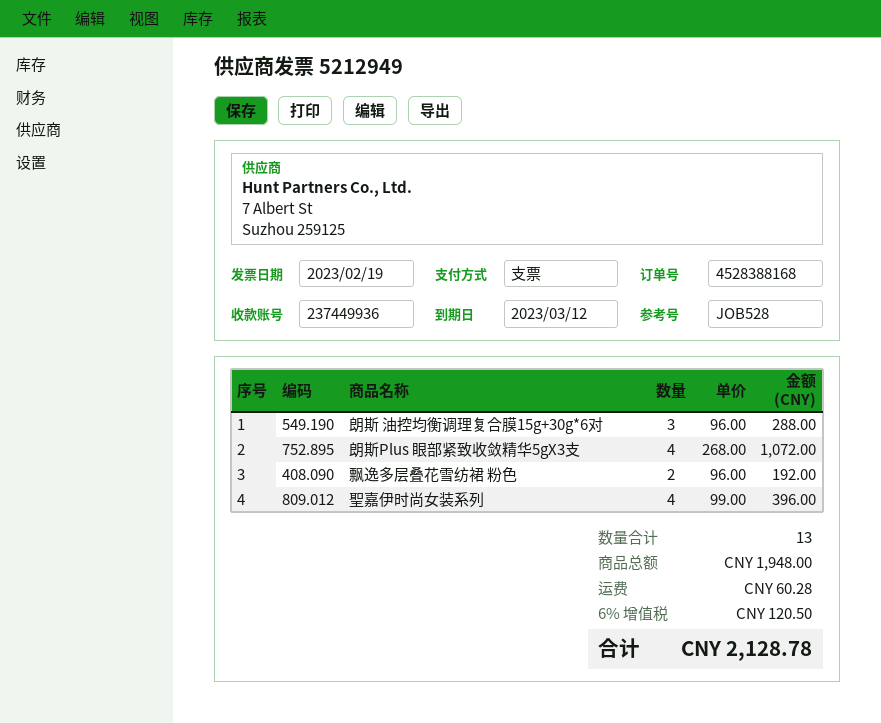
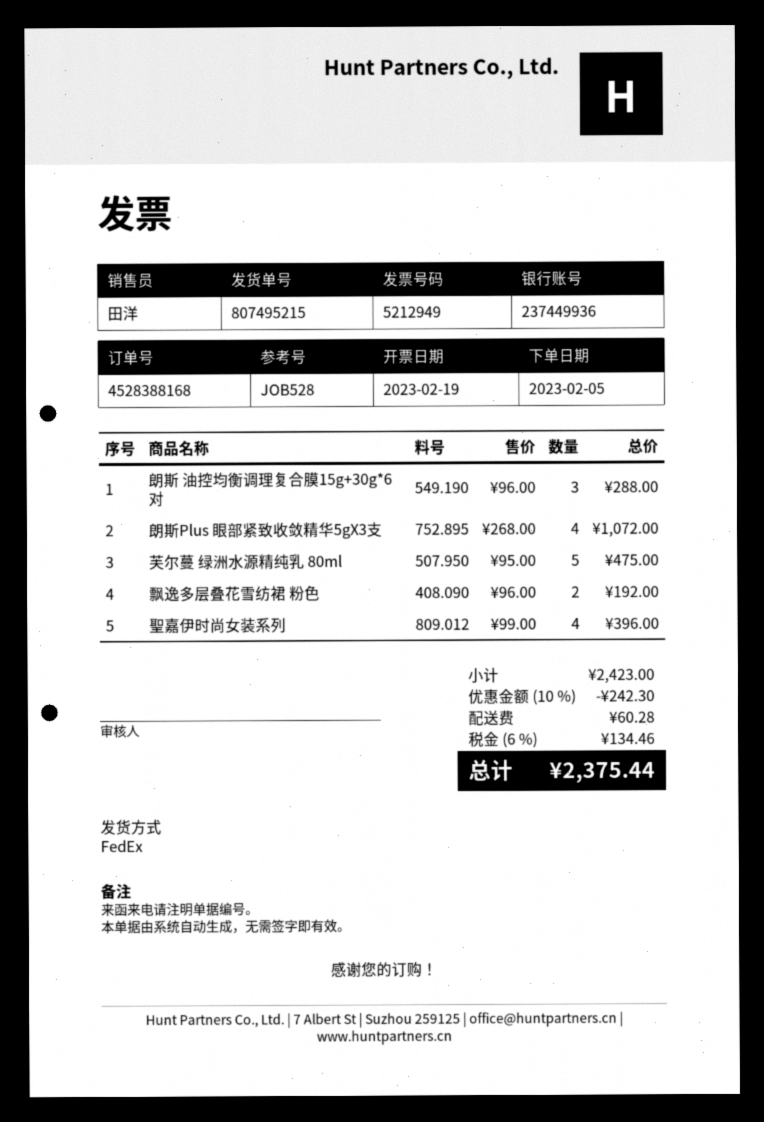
芙尔蔓 绿洲水源精纯乳 80ml: none -> 5 x 95.00 = 475.00
subtotal: 1948.00 -> 2423.00
discount: none -> 10% = 242.30
tax: 6% = 120.50 -> 6% = 134.46
total: 2128.78 -> 2375.44

